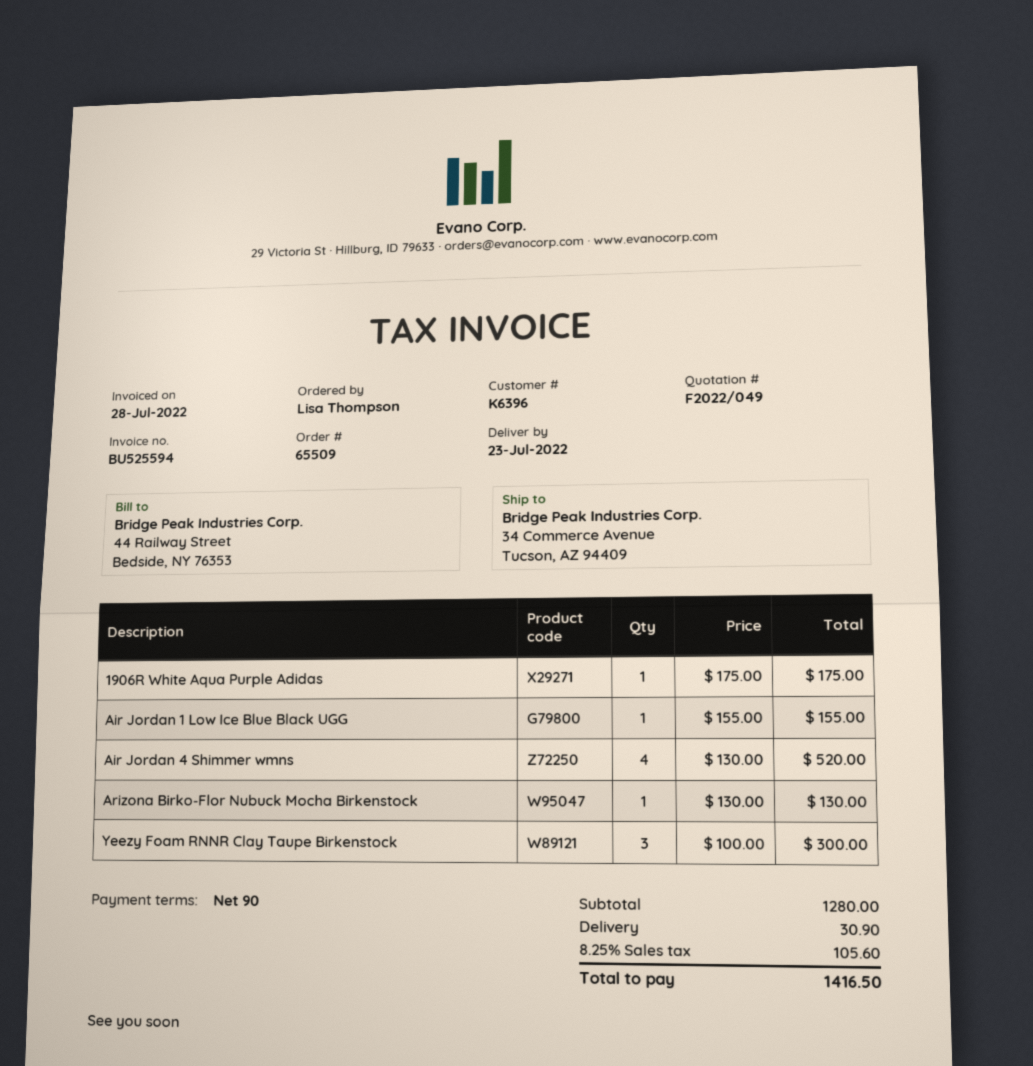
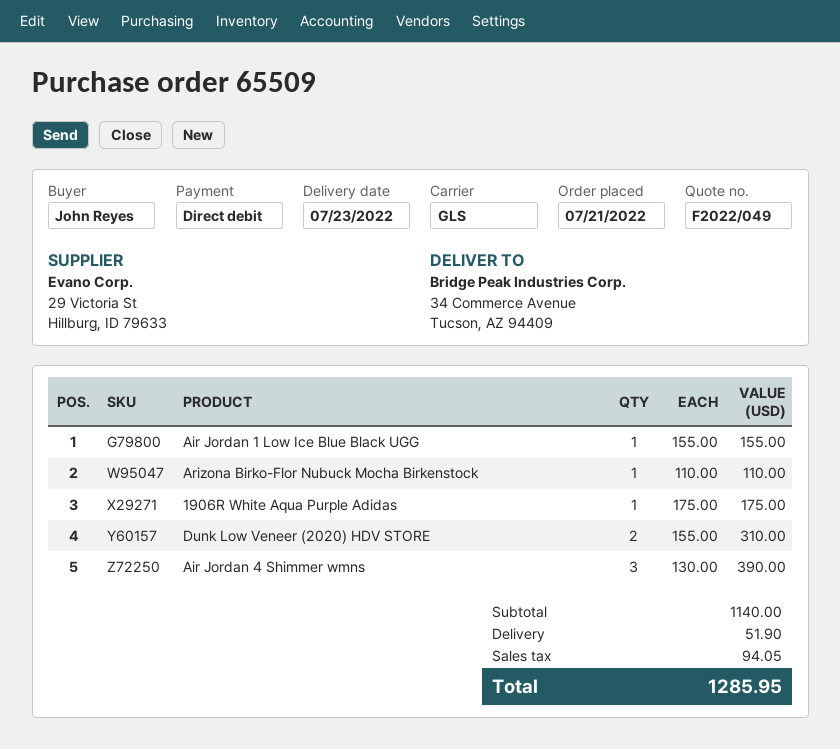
ordered by: Lisa Thompson -> John Reyes
Air Jordan 4 Shimmer wmns: 4 x 130.00 = 520.00 -> 3 x 130.00 = 390.00
Arizona Birko-Flor Nubuck Mocha Birkenstock: 1 x 130.00 = 130.00 -> 1 x 110.00 = 110.00
Yeezy Foam RNNR Clay Taupe Birkenstock: 3 x 100.00 = 300.00 -> none
Dunk Low Veneer (2020) HDV STORE: none -> 2 x 155.00 = 310.00
subtotal: 1280.00 -> 1140.00
shipping: 30.90 -> 51.90
tax: 105.60 -> 94.05
total: 1416.50 -> 1285.95

